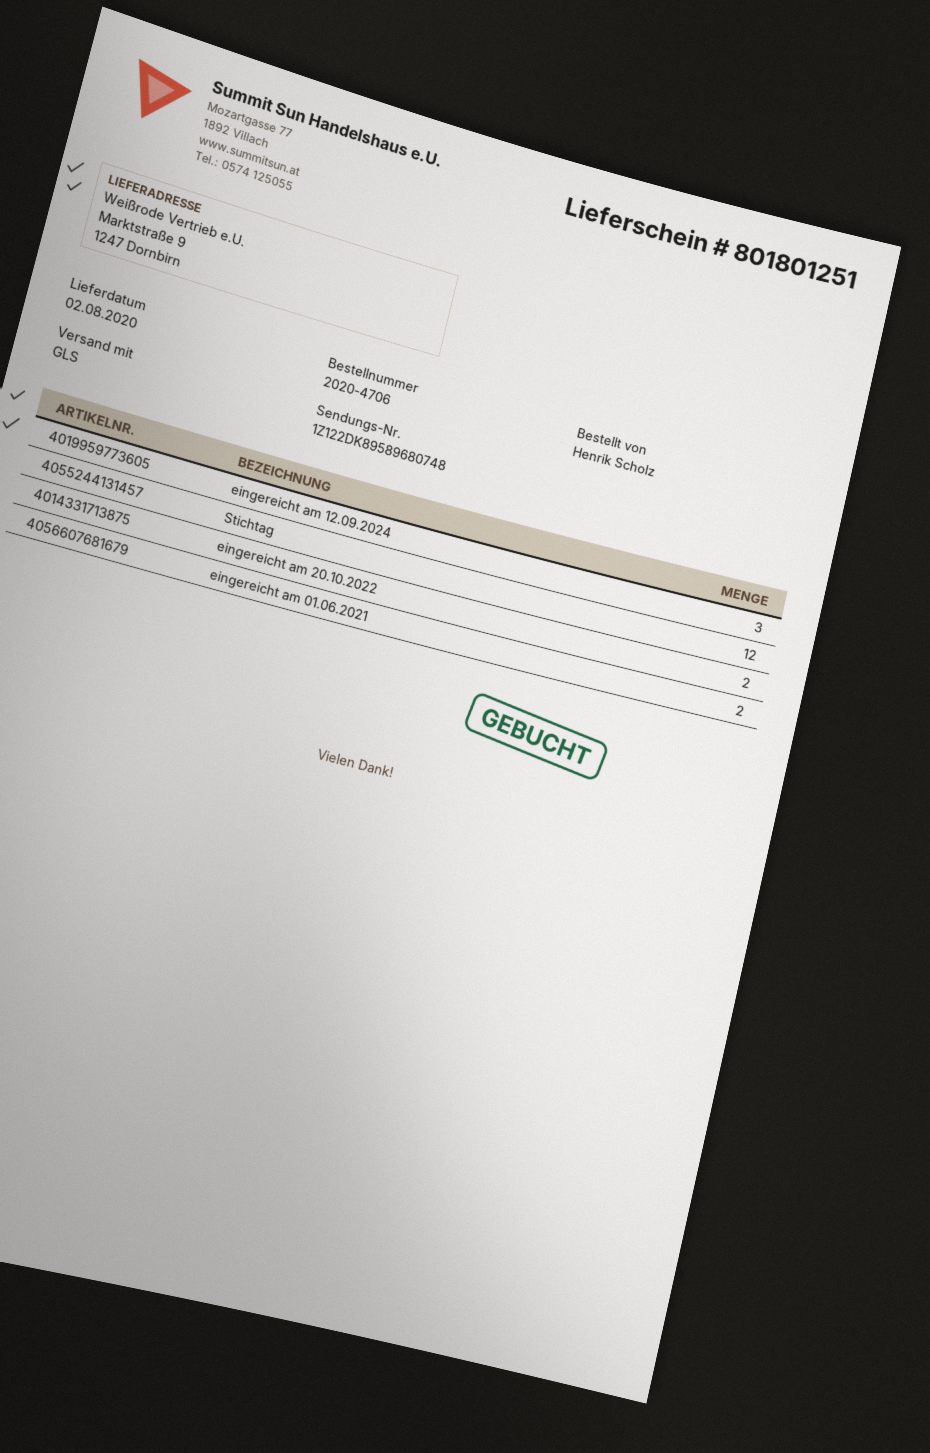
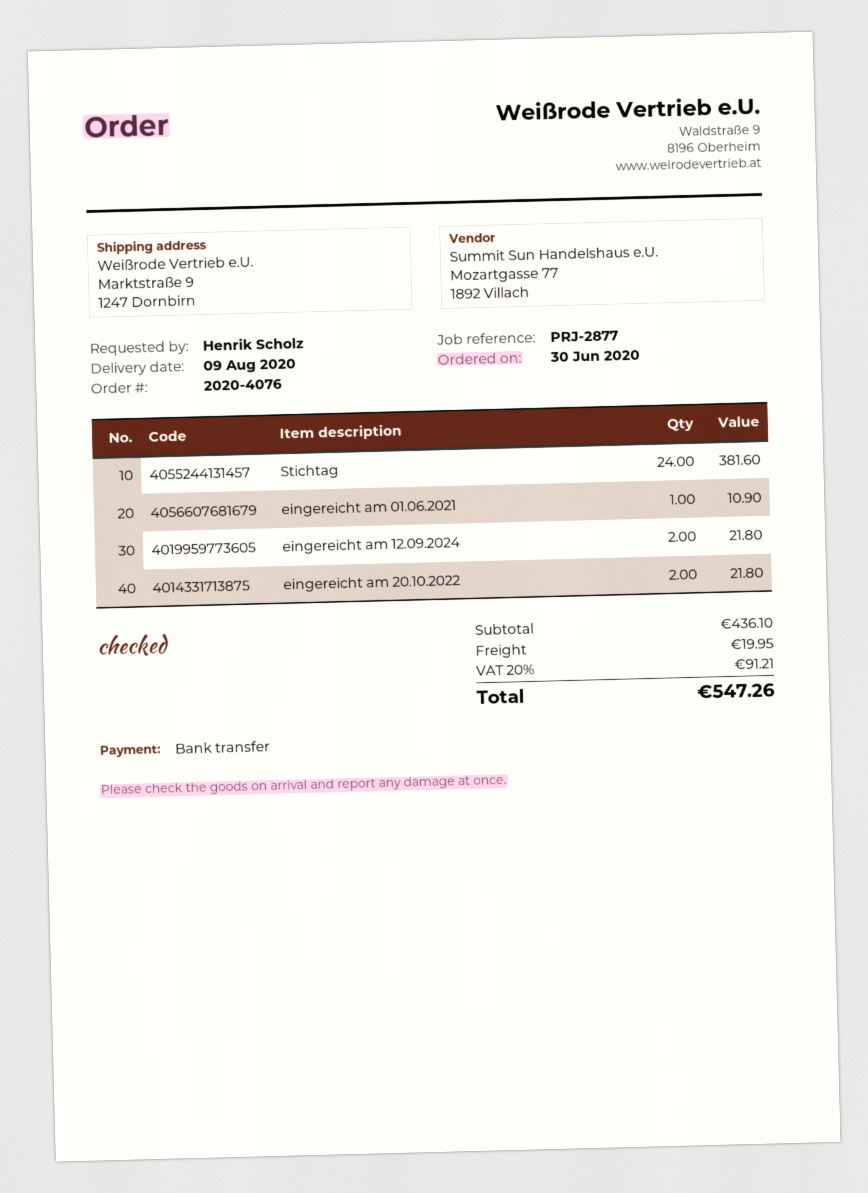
order number: 2020-4706 -> 2020-4076
delivery date: 2020-08-02 -> 2020-08-09
eingereicht am 12.09.2024: 3 -> 2
Stichtag: 12 -> 24
eingereicht am 01.06.2021: 2 -> 1

